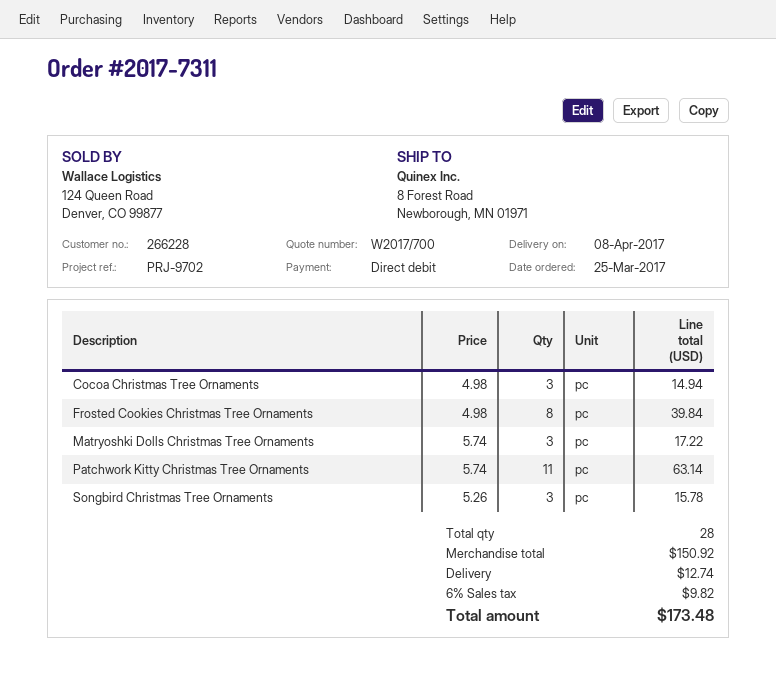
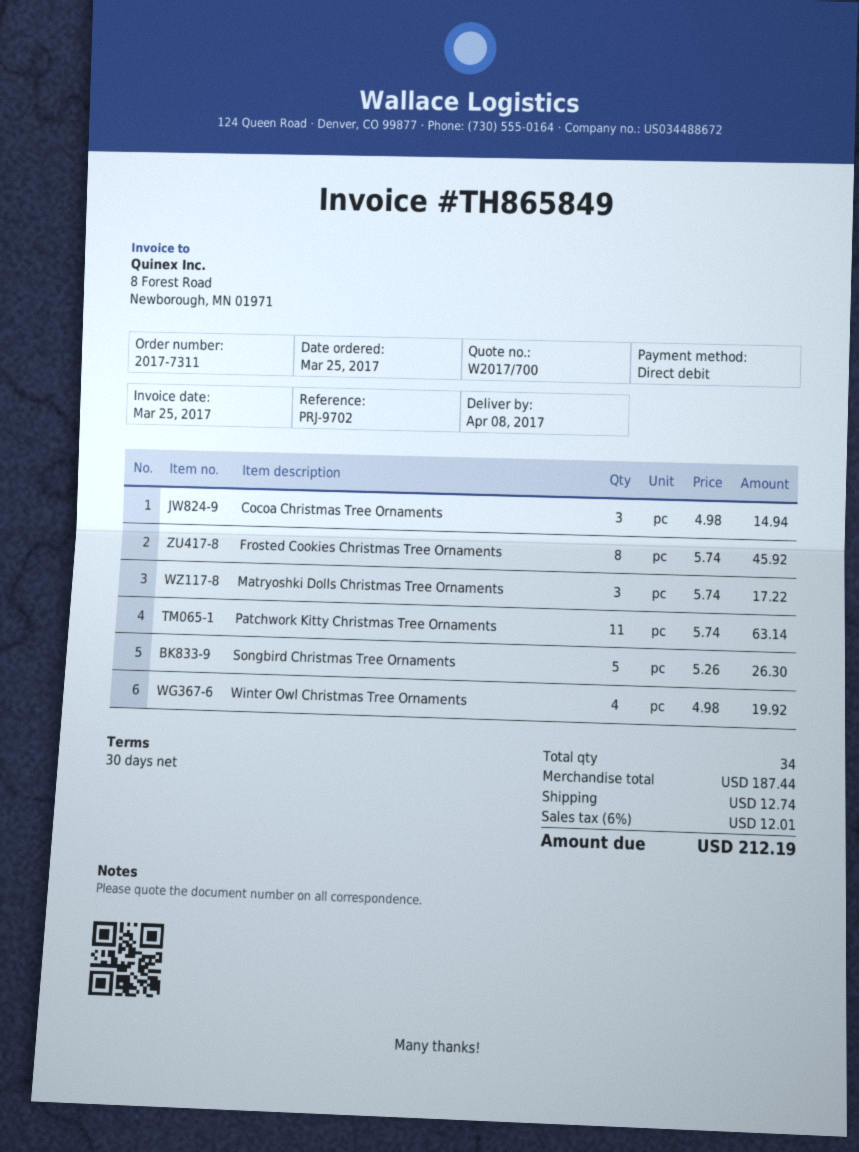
Frosted Cookies Christmas Tree Ornaments: 8 x 4.98 = 39.84 -> 8 x 5.74 = 45.92
Songbird Christmas Tree Ornaments: 3 x 5.26 = 15.78 -> 5 x 5.26 = 26.30
Winter Owl Christmas Tree Ornaments: none -> 4 x 4.98 = 19.92
total quantity: 28 -> 34
subtotal: 150.92 -> 187.44
tax: 6% = 9.82 -> 6% = 12.01
total: 173.48 -> 212.19

